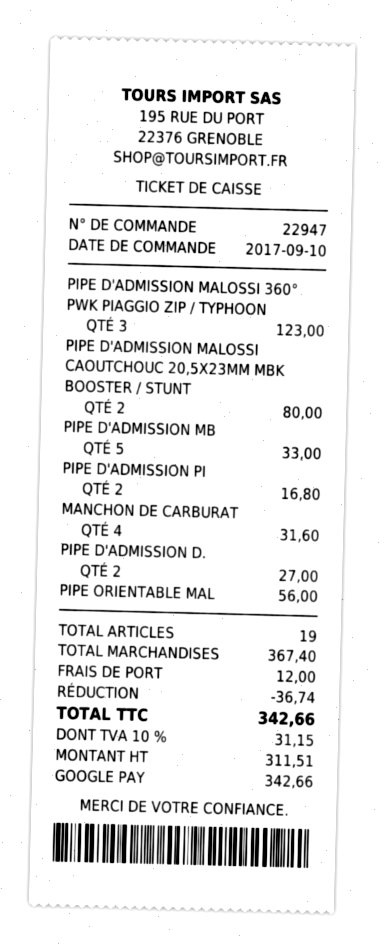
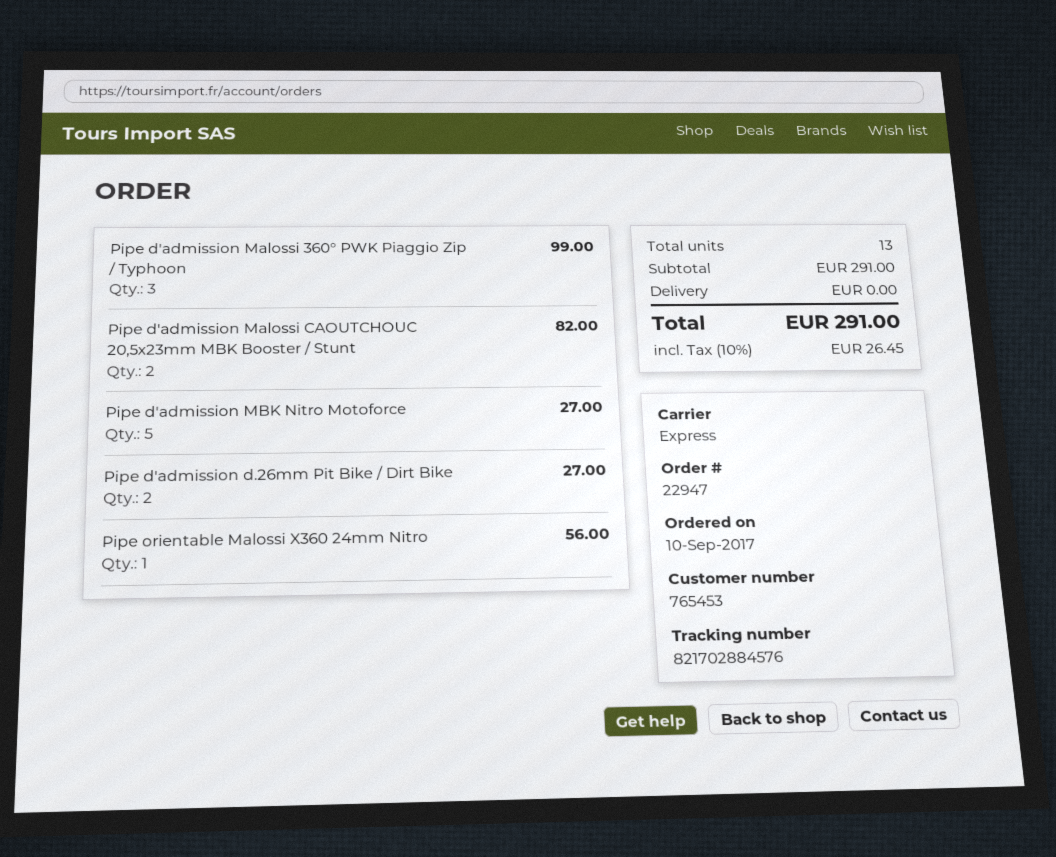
PIPE D'ADMISSION MALOSSI 360° PWK PIAGGIO ZIP / TYPHOON: 3 for 123.00 -> 3 for 99.00
PIPE D'ADMISSION MALOSSI CAOUTCHOUC 20,5X23MM MBK BOOSTER / STUNT: 2 for 80.00 -> 2 for 82.00
PIPE D'ADMISSION MB: 5 for 33.00 -> 5 for 27.00
PIPE D'ADMISSION PI: 2 for 16.80 -> none
MANCHON DE CARBURAT: 4 for 31.60 -> none
total quantity: 19 -> 13
subtotal: 367.40 -> 291.00
discount: 36.74 -> none
shipping: 12.00 -> 0.00
tax: 10% = 31.15 -> 10% = 26.45
total: 342.66 -> 291.00

